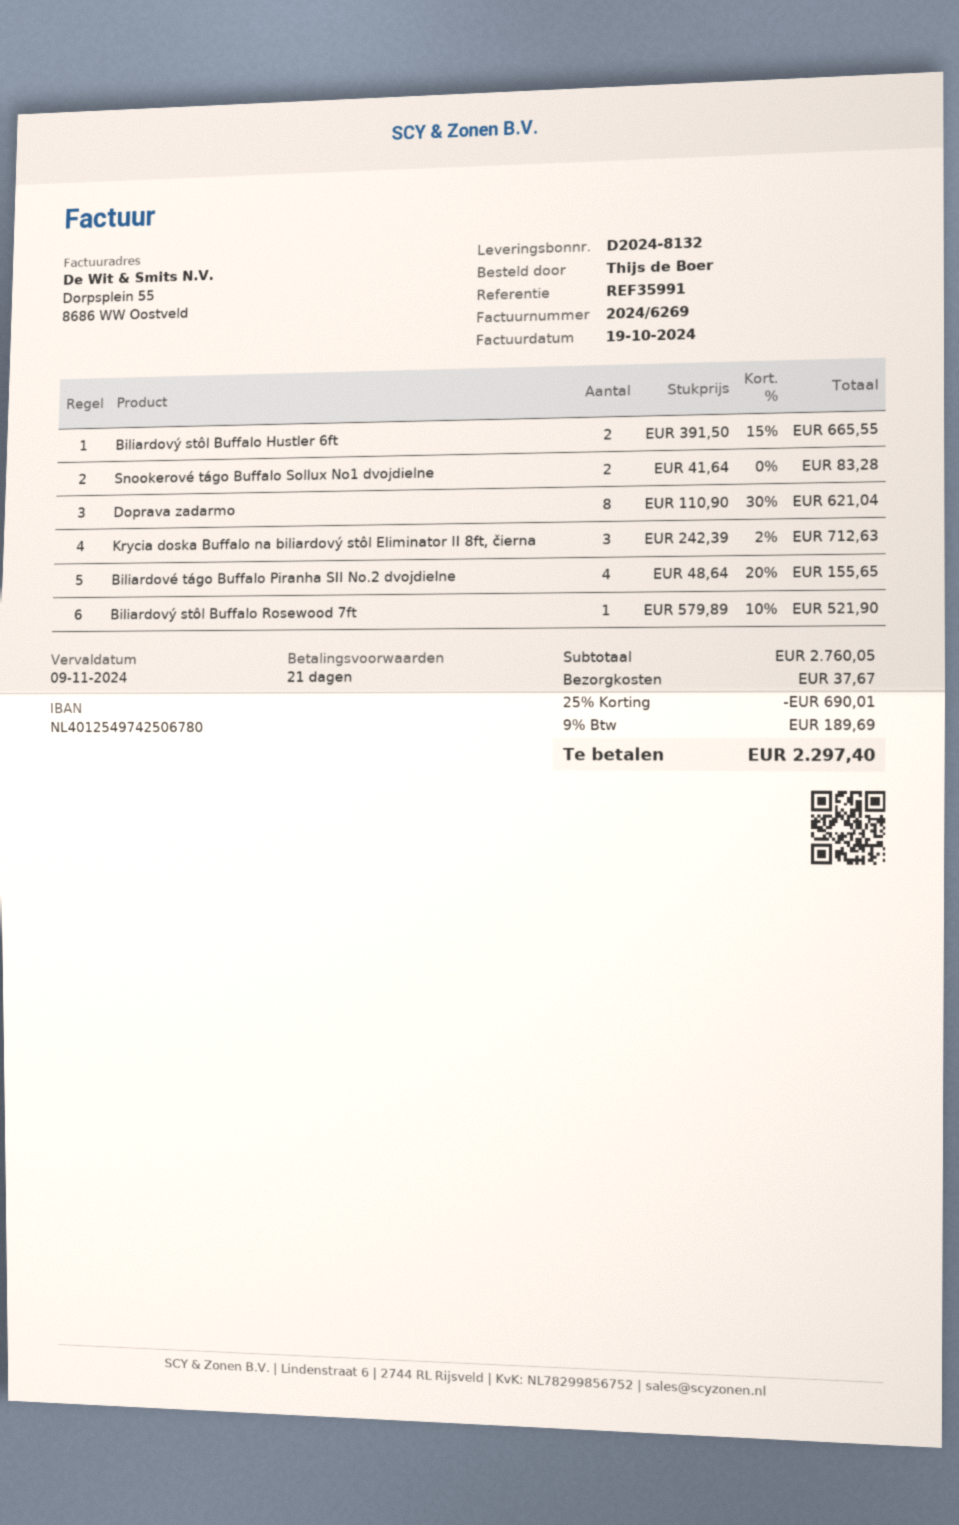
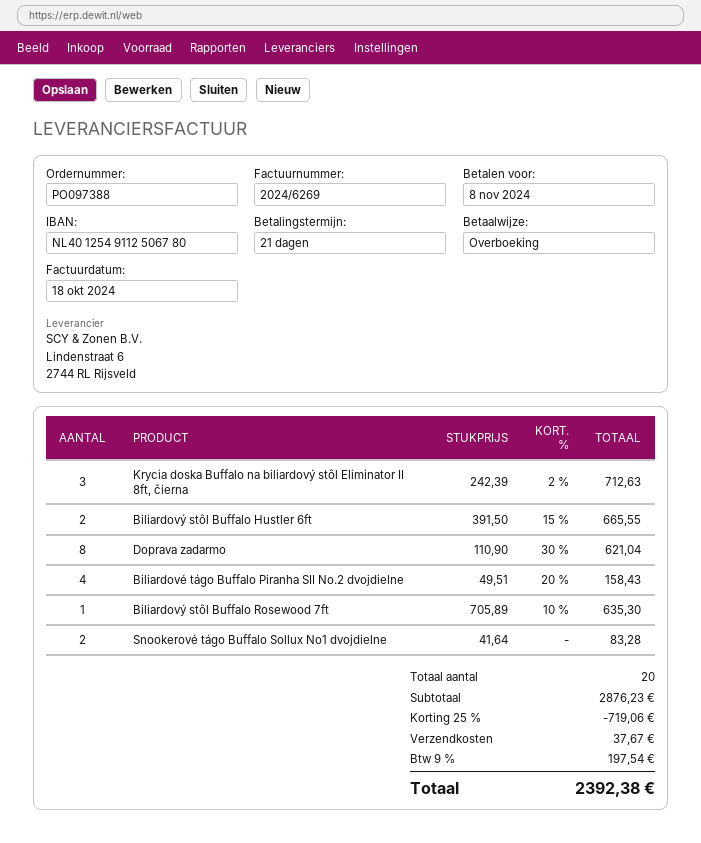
invoice date: 2024-10-19 -> 2024-10-18
due date: 2024-11-09 -> 2024-11-08
bank account: NL4012549742506780 -> NL4012549112506780
Biliardové tágo Buffalo Piranha SII No.2 dvojdielne: 4 x 48.64 - 20% = 155.65 -> 4 x 49.51 - 20% = 158.43
Biliardový stôl Buffalo Rosewood 7ft: 1 x 579.89 - 10% = 521.90 -> 1 x 705.89 - 10% = 635.30
subtotal: 2760.05 -> 2876.23
discount: 25% = 690.01 -> 25% = 719.06
tax: 9% = 189.69 -> 9% = 197.54
total: 2297.40 -> 2392.38

